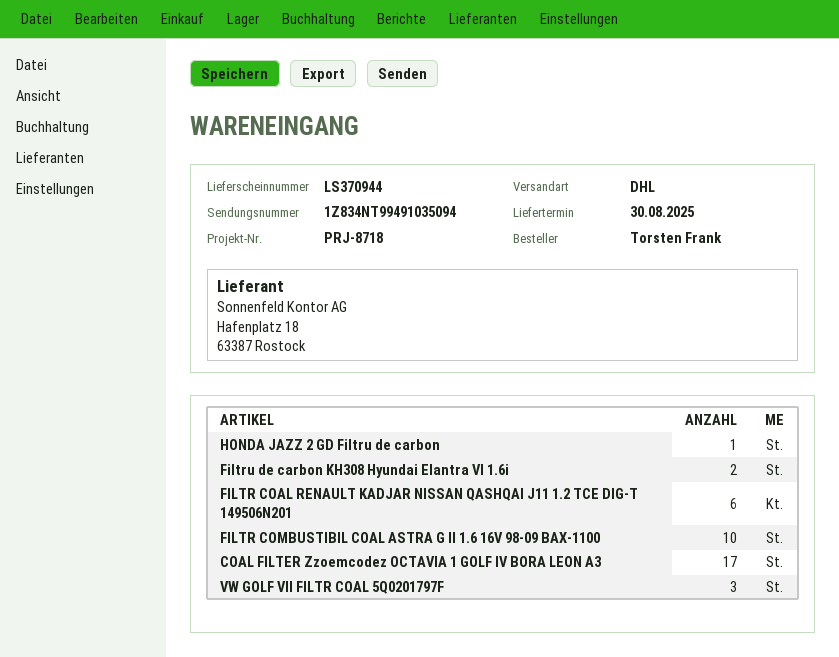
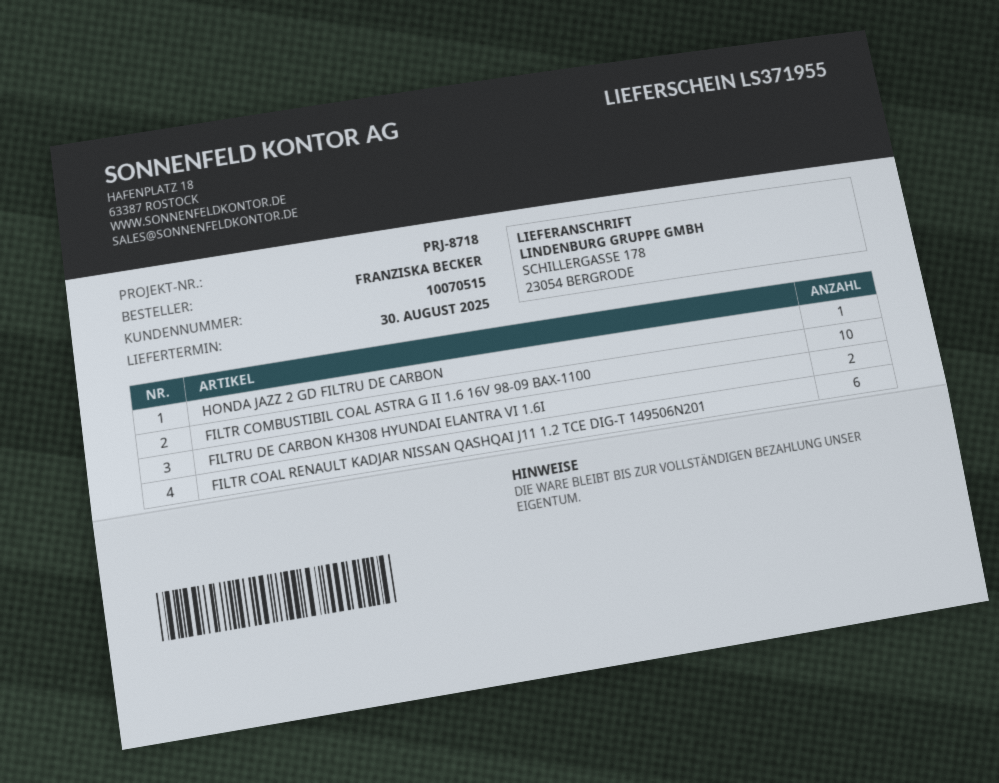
delivery note number: LS370944 -> LS371955
ordered by: Torsten Frank -> FRANZISKA BECKER
COAL FILTER Zzoemcodez OCTAVIA 1 GOLF IV BORA LEON A3: 17 -> none
VW GOLF VII FILTR COAL 5Q0201797F: 3 -> none

